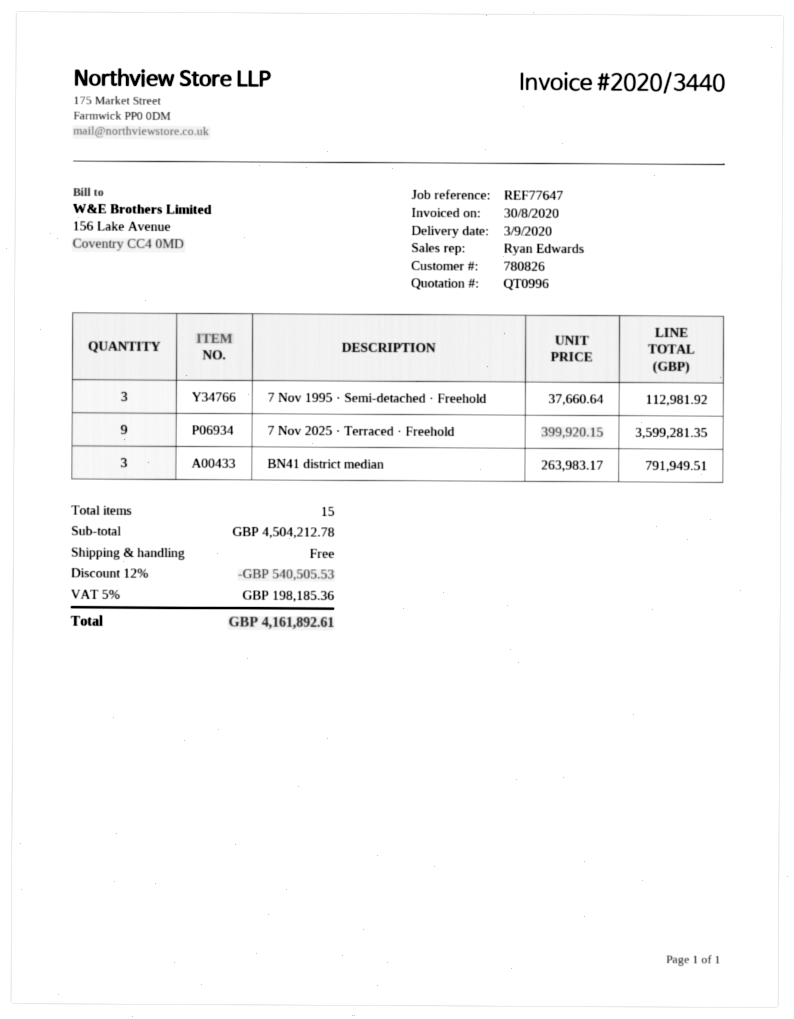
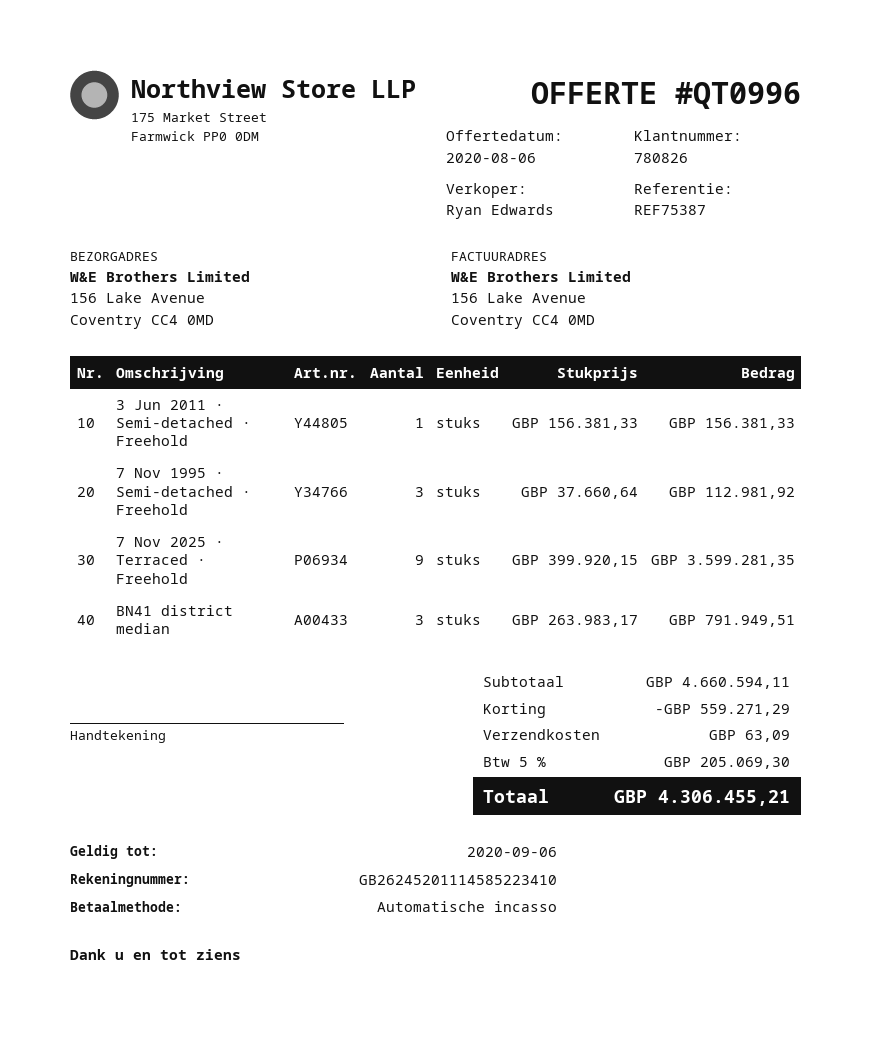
reference: REF77647 -> REF75387
3 Jun 2011 · Semi-detached · Freehold: none -> 1 x 156381.33 = 156381.33
subtotal: 4504212.78 -> 4660594.11
discount: 540505.53 -> 559271.29
shipping: 0.00 -> 63.09
tax: 5% = 198185.36 -> 5% = 205069.30
total: 4161892.61 -> 4306455.21

